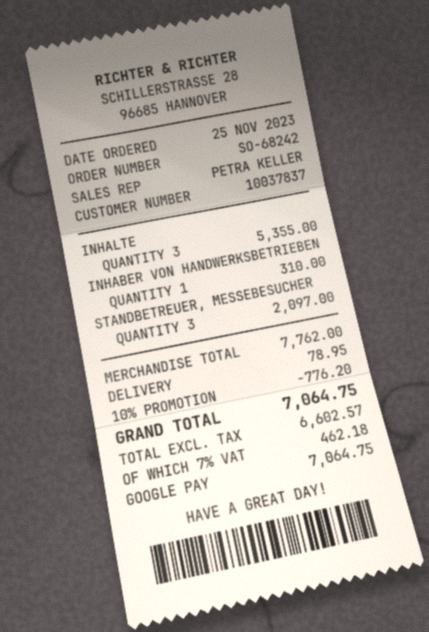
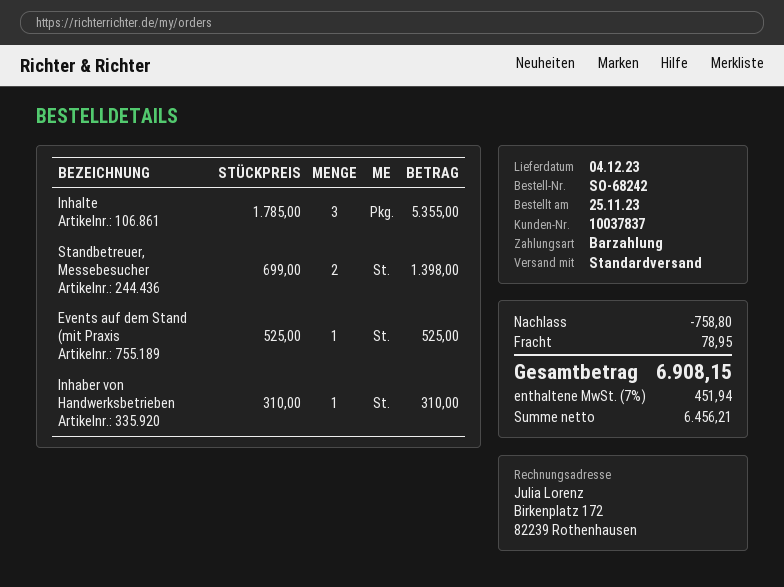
payment method: Google Pay -> cash
STANDBETREUER, MESSEBESUCHER: 3 for 2097.00 -> 2 for 1398.00
Events auf dem Stand (mit Praxis: none -> 1 for 525.00
discount: 776.20 -> 758.80
net: 6602.57 -> 6456.21
tax: 7% = 462.18 -> 7% = 451.94
total: 7064.75 -> 6908.15

